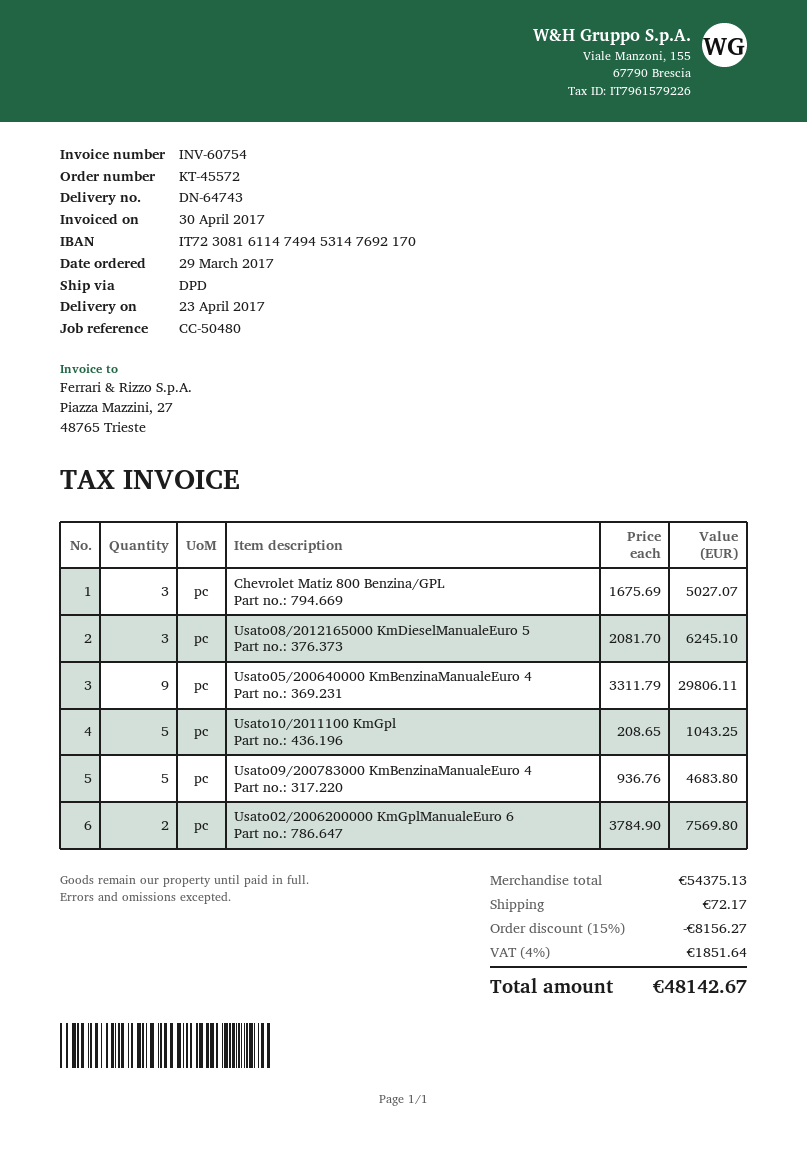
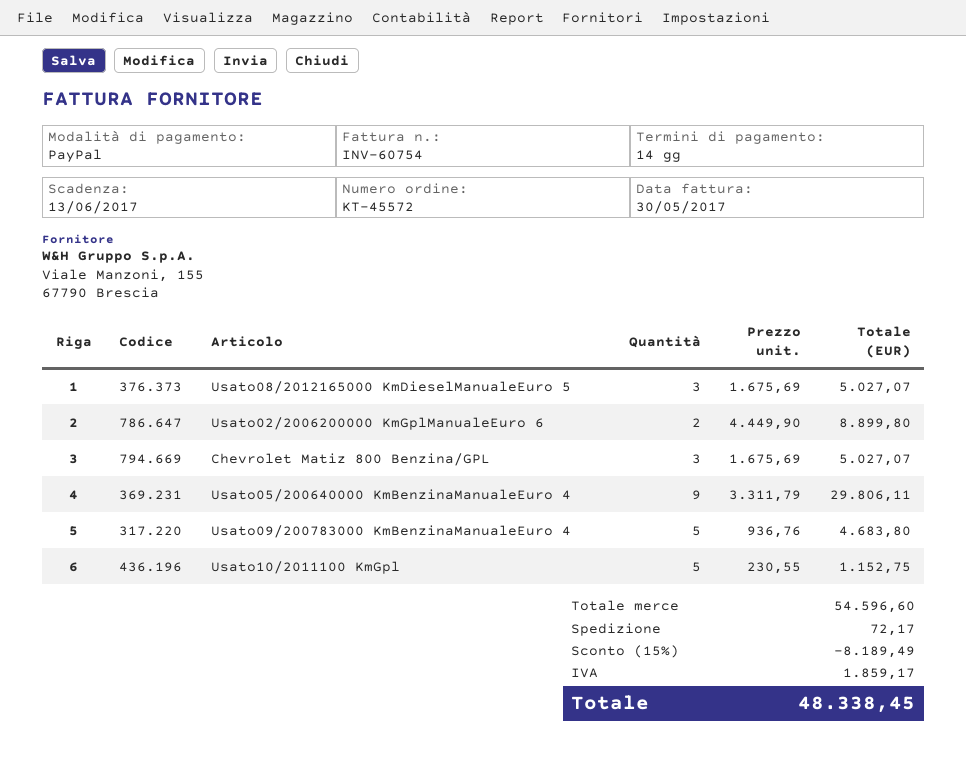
invoice date: 2017-04-30 -> 2017-05-30
Usato08/2012165000 KmDieselManualeEuro 5: 3 x 2081.70 = 6245.10 -> 3 x 1675.69 = 5027.07
Usato10/2011100 KmGpl: 5 x 208.65 = 1043.25 -> 5 x 230.55 = 1152.75
Usato02/2006200000 KmGplManualeEuro 6: 2 x 3784.90 = 7569.80 -> 2 x 4449.90 = 8899.80
subtotal: 54375.13 -> 54596.60
discount: 15% = 8156.27 -> 15% = 8189.49
tax: 1851.64 -> 1859.17
total: 48142.67 -> 48338.45

